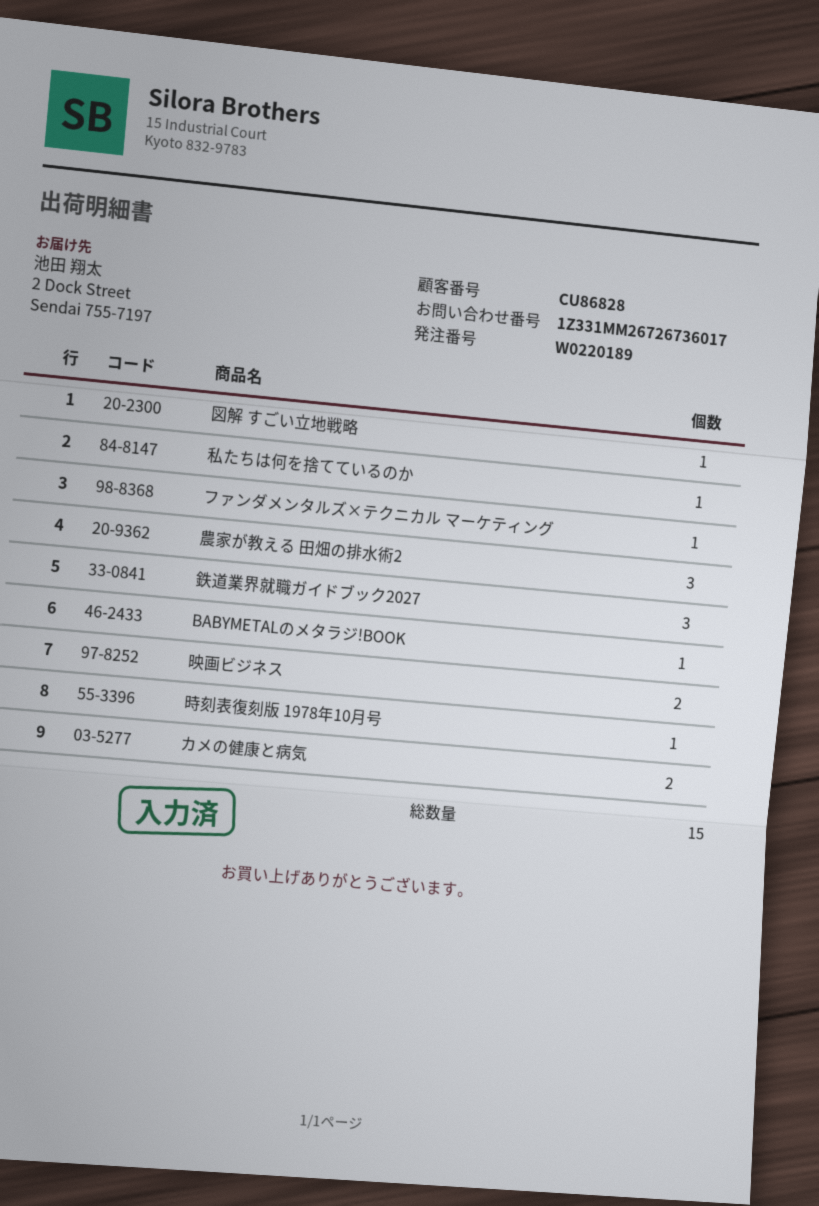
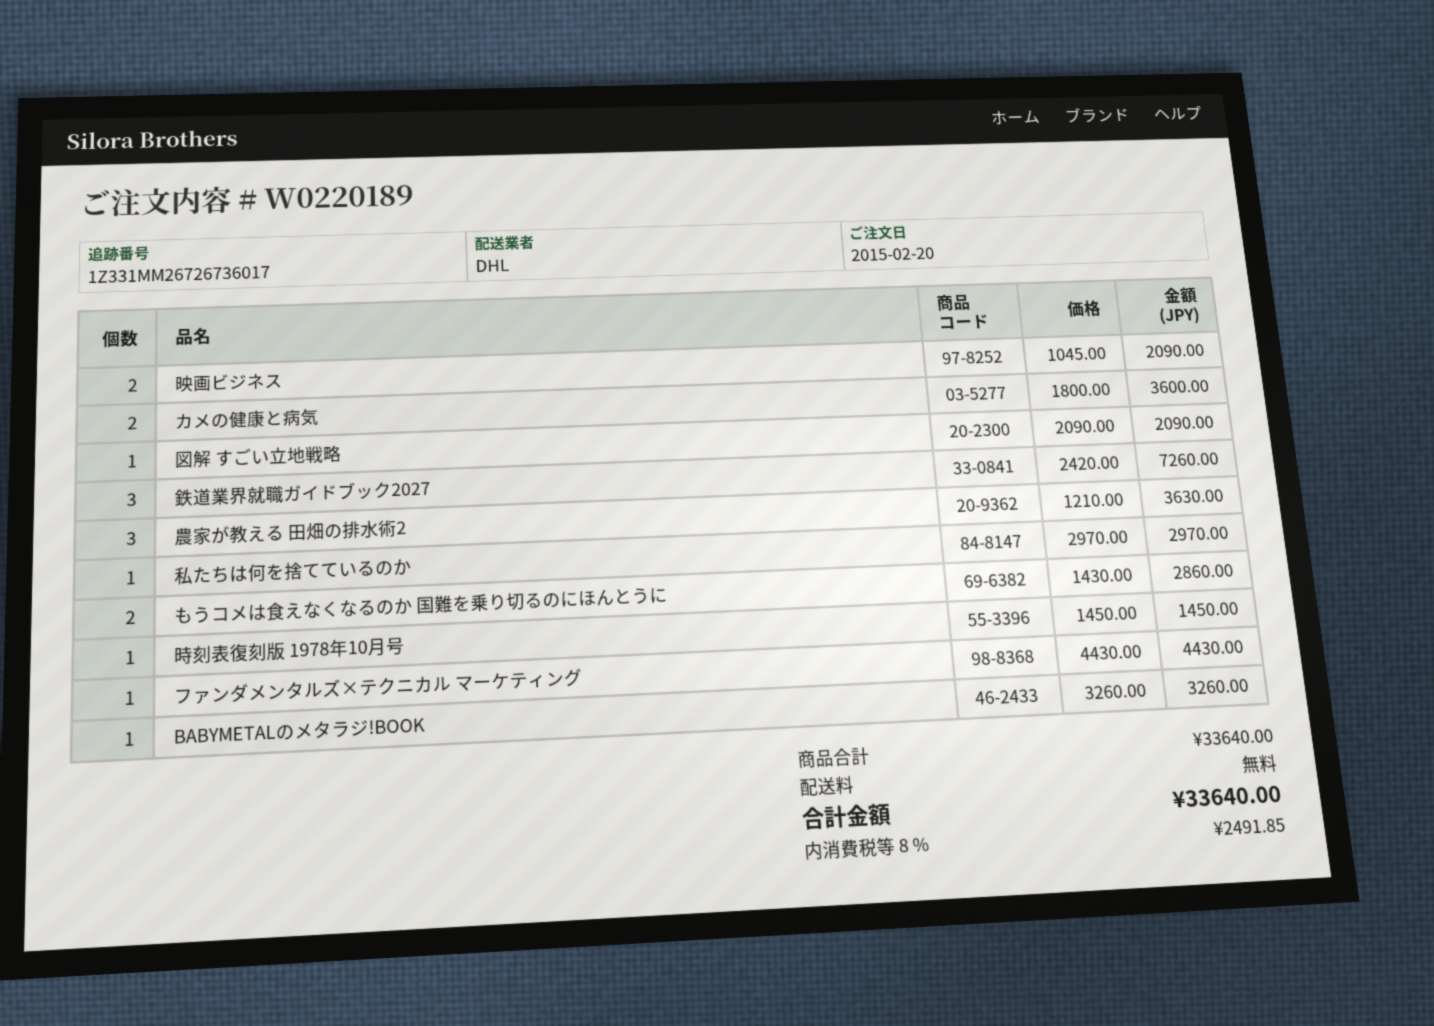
もうコメは食えなくなるのか 国難を乗り切るのにほんとうに: none -> 2

